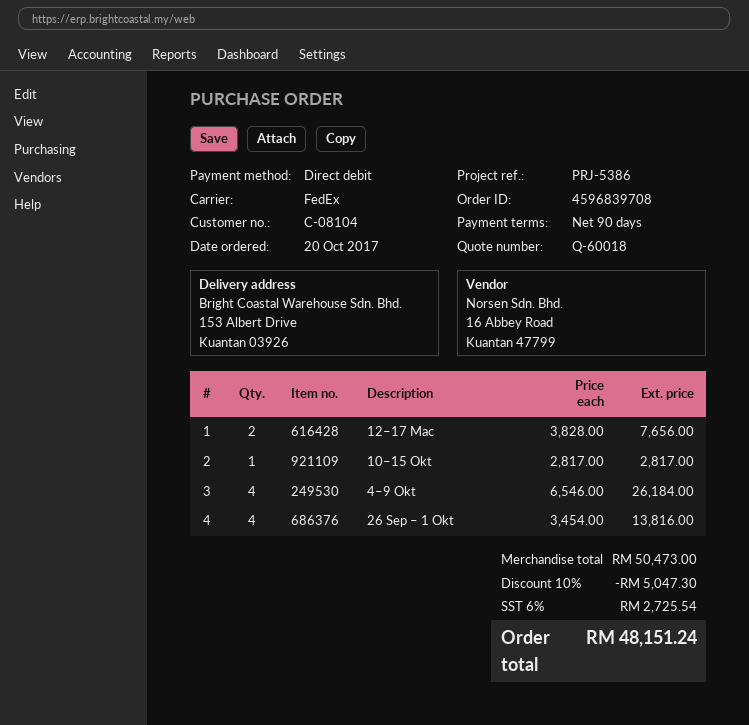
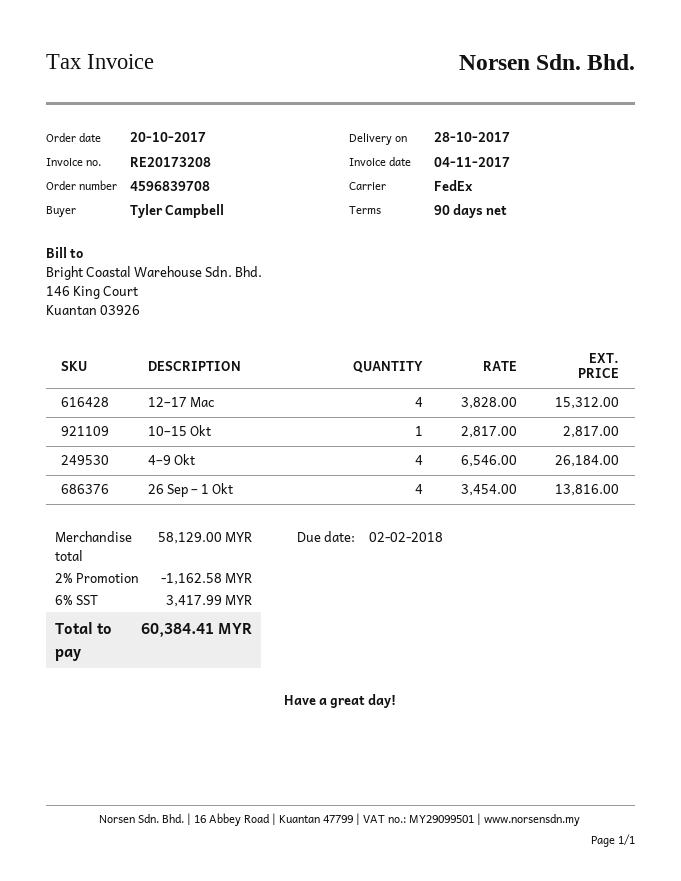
12–17 Mac: 2 x 3828.00 = 7656.00 -> 4 x 3828.00 = 15312.00
subtotal: 50473.00 -> 58129.00
discount: 10% = 5047.30 -> 2% = 1162.58
tax: 6% = 2725.54 -> 6% = 3417.99
total: 48151.24 -> 60384.41

